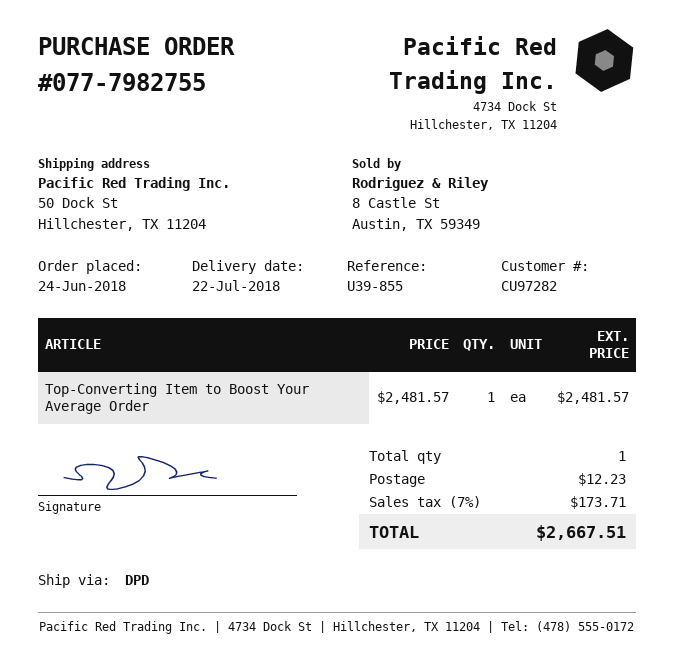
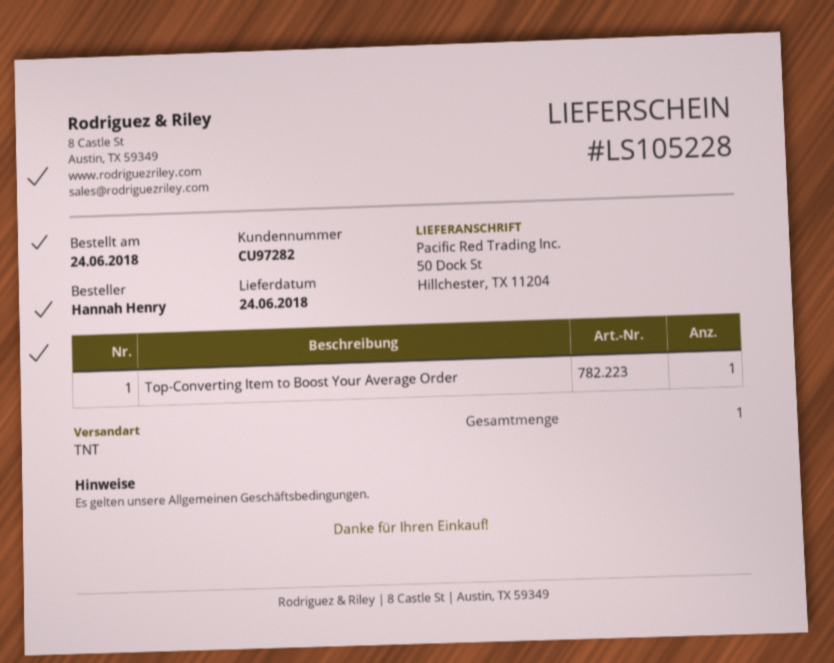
delivery date: 2018-07-22 -> 2018-06-24
shipping method: DPD -> TNT

